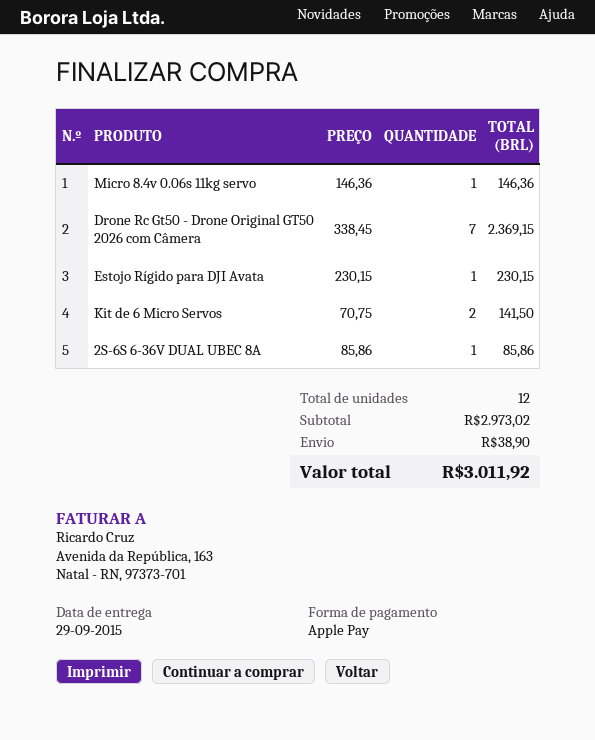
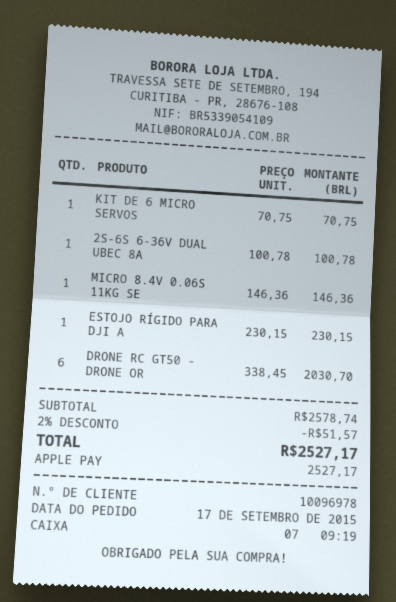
Drone Rc Gt50 - Drone Original GT50 2026 com Câmera: 7 x 338.45 = 2369.15 -> 6 x 338.45 = 2030.70
Kit de 6 Micro Servos: 2 x 70.75 = 141.50 -> 1 x 70.75 = 70.75
2S-6S 6-36V DUAL UBEC 8A: 1 x 85.86 = 85.86 -> 1 x 100.78 = 100.78
subtotal: 2973.02 -> 2578.74
discount: none -> 2% = 51.57
shipping: 38.90 -> none
total: 3011.92 -> 2527.17

